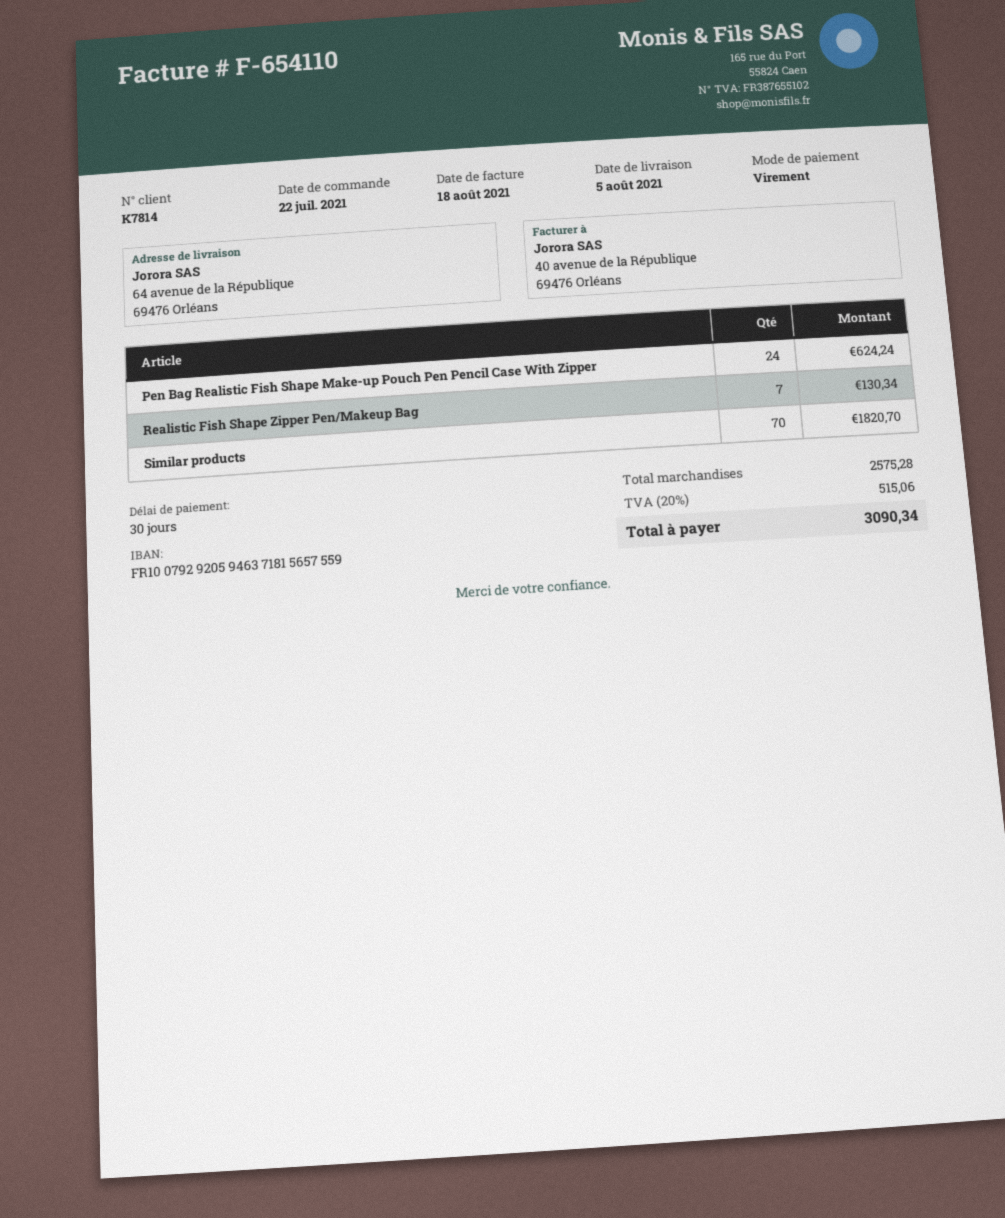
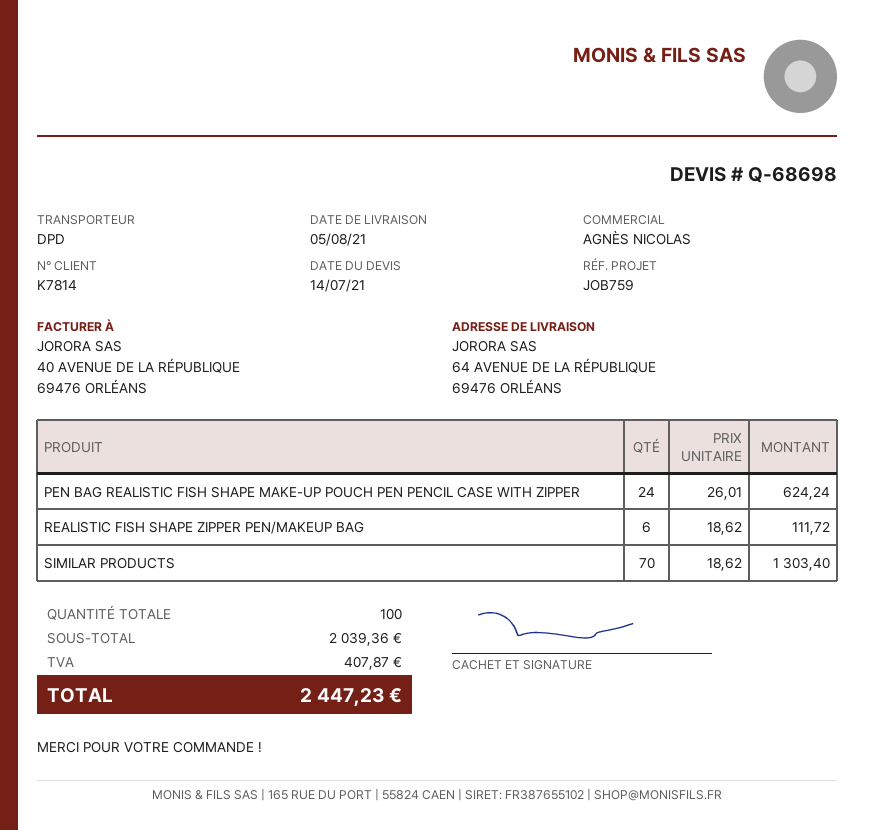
Realistic Fish Shape Zipper Pen/Makeup Bag: 7 for 130.34 -> 6 for 111.72
Similar products: 70 for 1820.70 -> 70 for 1303.40
subtotal: 2575.28 -> 2039.36
tax: 515.06 -> 407.87
total: 3090.34 -> 2447.23

